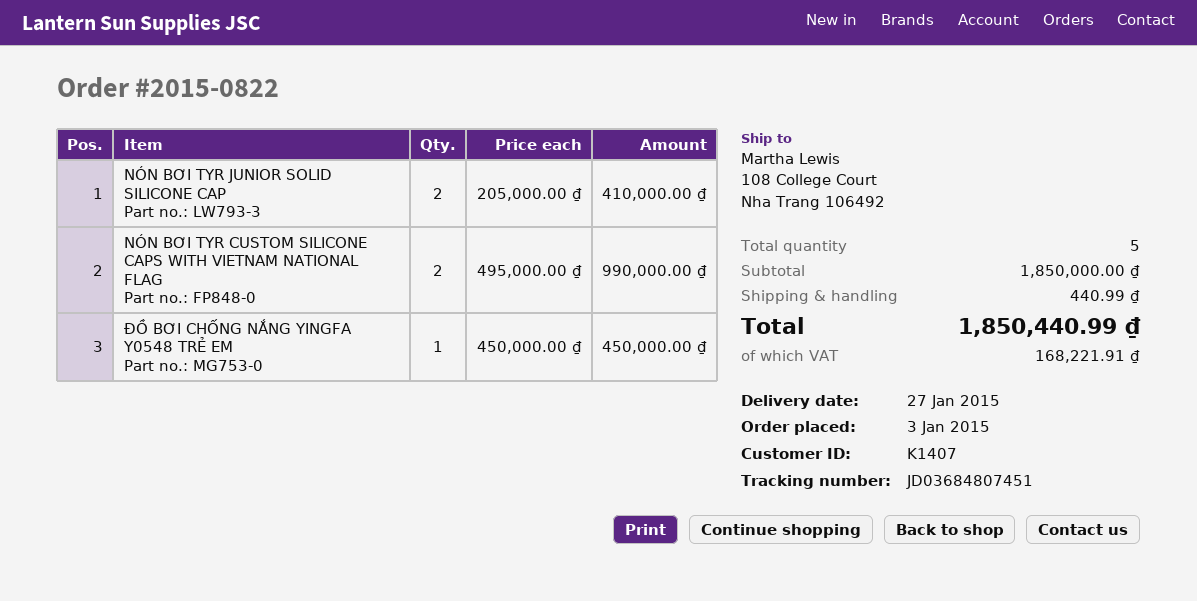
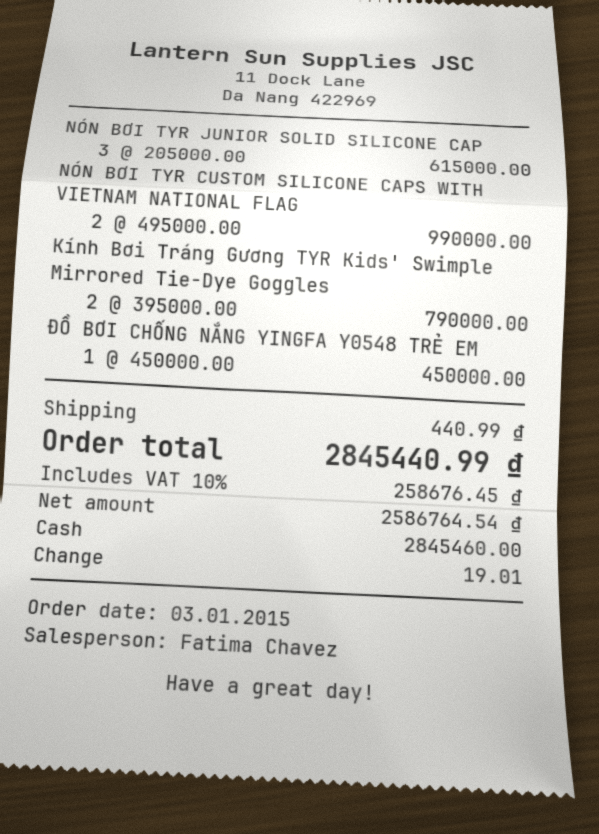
NÓN BƠI TYR JUNIOR SOLID SILICONE CAP: 2 x 205000.00 = 410000.00 -> 3 x 205000.00 = 615000.00
Kính Bơi Tráng Gương TYR Kids' Swimple Mirrored Tie-Dye Goggles: none -> 2 x 395000.00 = 790000.00
tax: 168221.91 -> 258676.45
total: 1850440.99 -> 2845440.99

